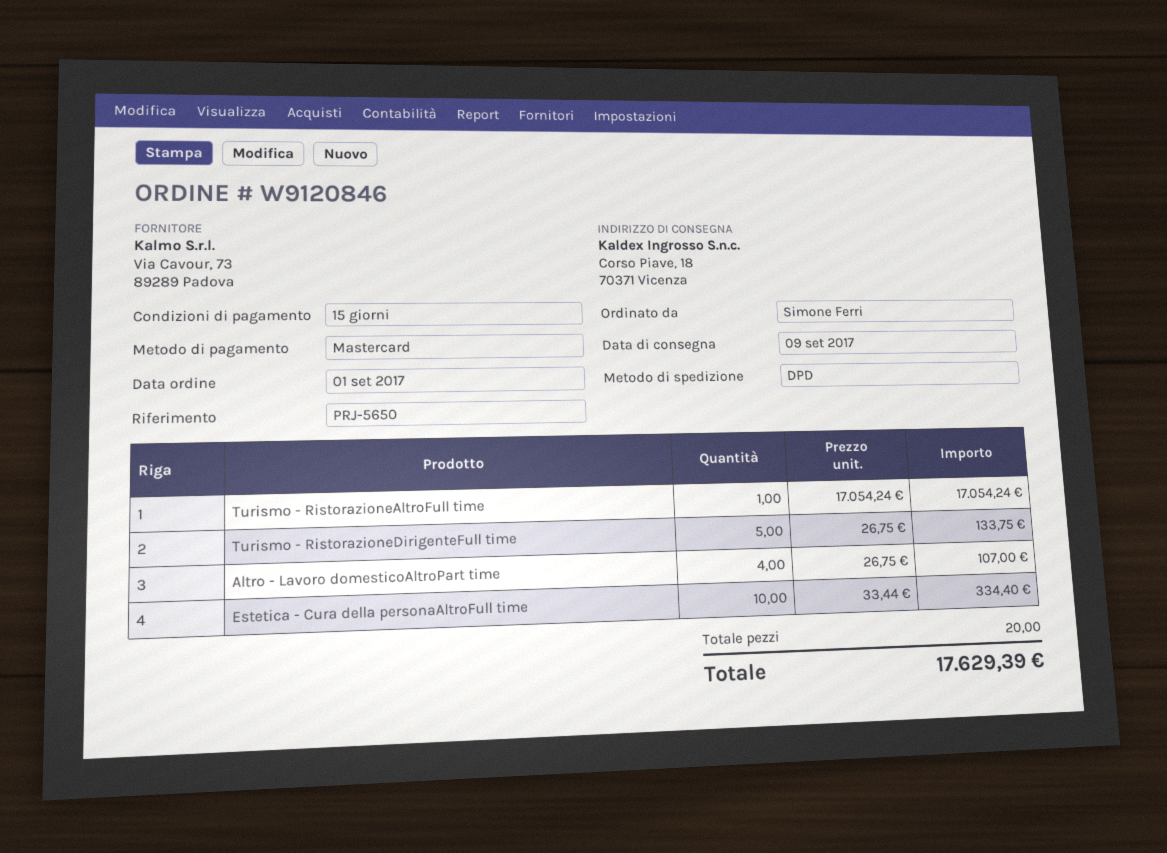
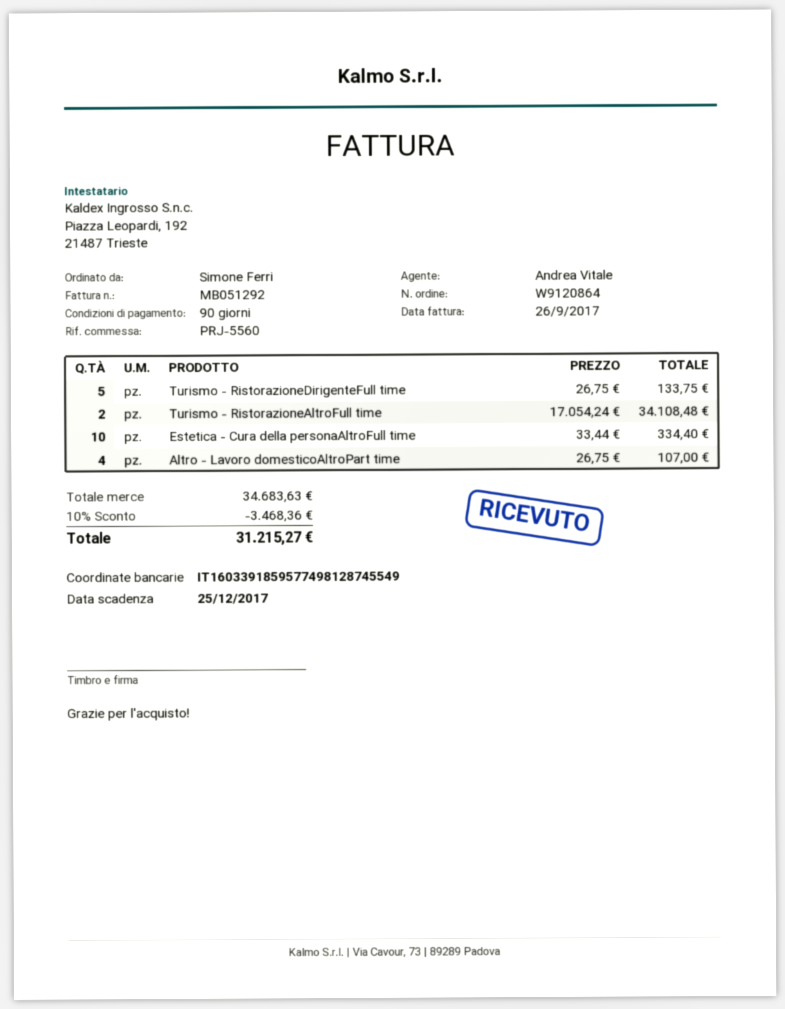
order number: W9120846 -> W9120864
payment terms: 15 days -> 90 days
reference: PRJ-5650 -> PRJ-5560
Turismo - RistorazioneAltroFull time: 1 x 17054.24 = 17054.24 -> 2 x 17054.24 = 34108.48
discount: none -> 10% = 3468.36
total: 17629.39 -> 31215.27

